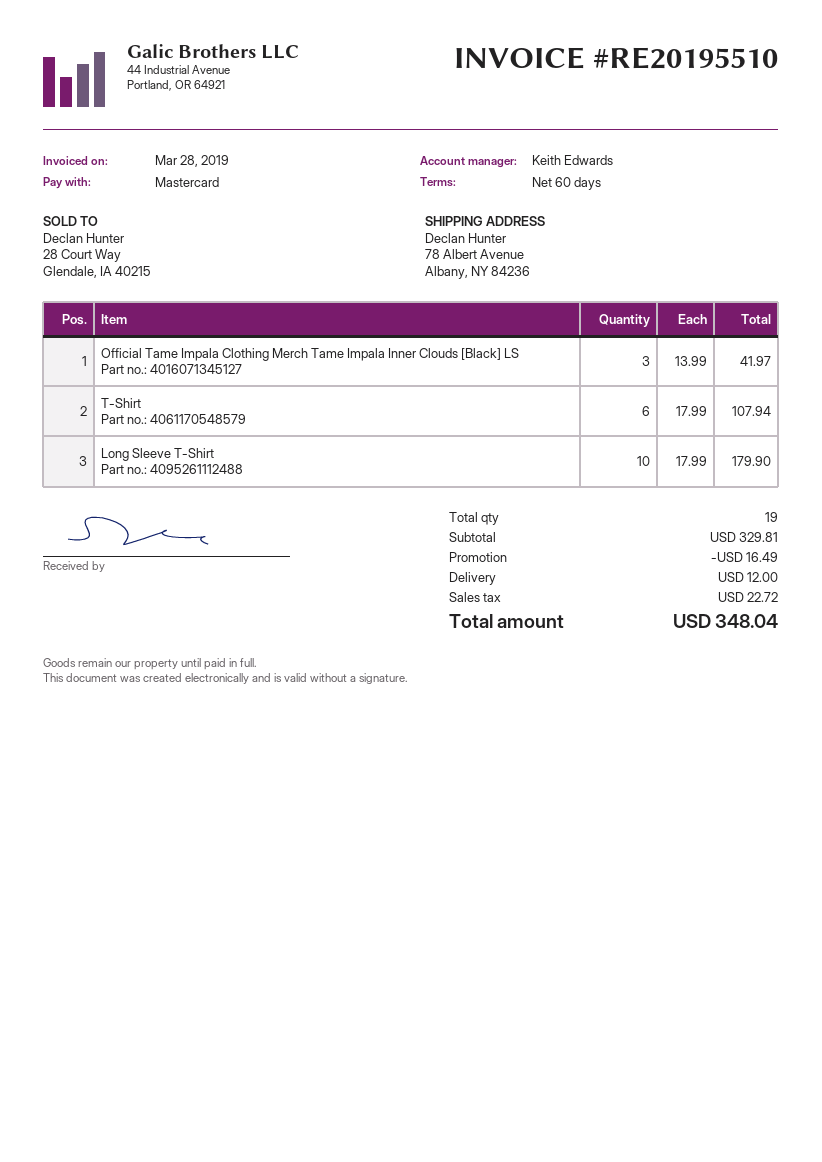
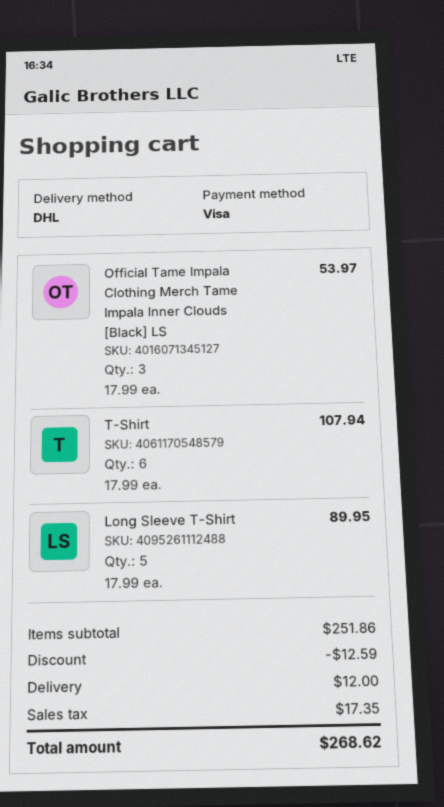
payment method: Mastercard -> Visa
Official Tame Impala Clothing Merch Tame Impala Inner Clouds [Black] LS: 3 x 13.99 = 41.97 -> 3 x 17.99 = 53.97
Long Sleeve T-Shirt: 10 x 17.99 = 179.90 -> 5 x 17.99 = 89.95
subtotal: 329.81 -> 251.86
discount: 16.49 -> 12.59
tax: 22.72 -> 17.35
total: 348.04 -> 268.62

